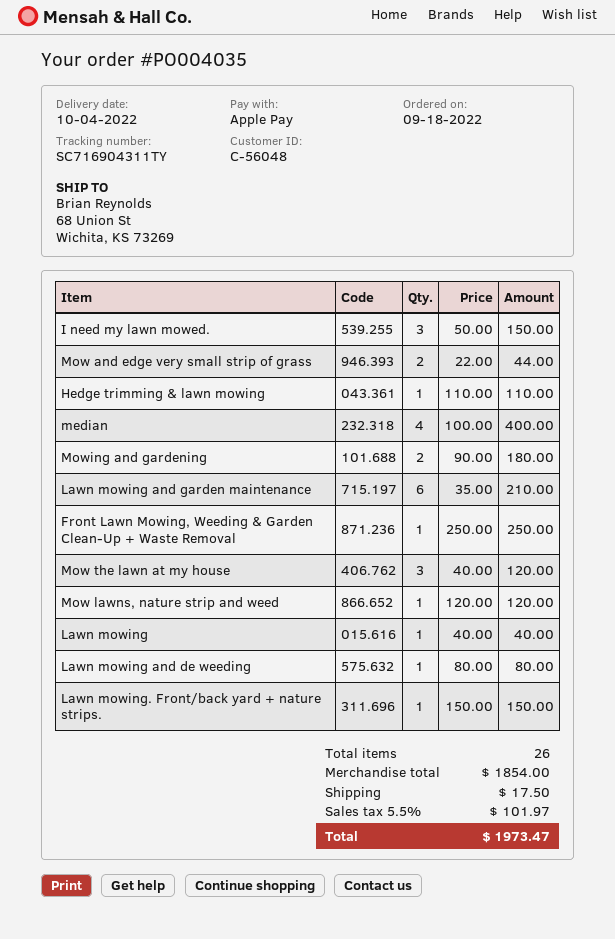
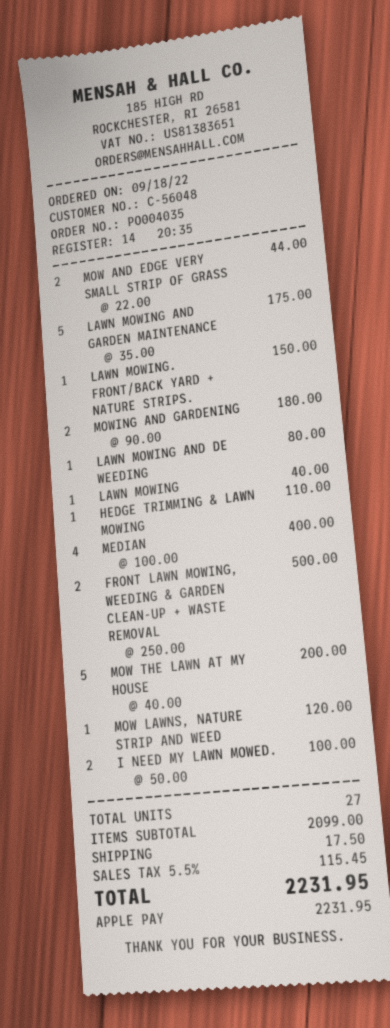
I need my lawn mowed.: 3 x 50.00 = 150.00 -> 2 x 50.00 = 100.00
Lawn mowing and garden maintenance: 6 x 35.00 = 210.00 -> 5 x 35.00 = 175.00
Front Lawn Mowing, Weeding & Garden Clean-Up + Waste Removal: 1 x 250.00 = 250.00 -> 2 x 250.00 = 500.00
Mow the lawn at my house: 3 x 40.00 = 120.00 -> 5 x 40.00 = 200.00
total quantity: 26 -> 27
subtotal: 1854.00 -> 2099.00
tax: 5.5% = 101.97 -> 5.5% = 115.45
total: 1973.47 -> 2231.95

